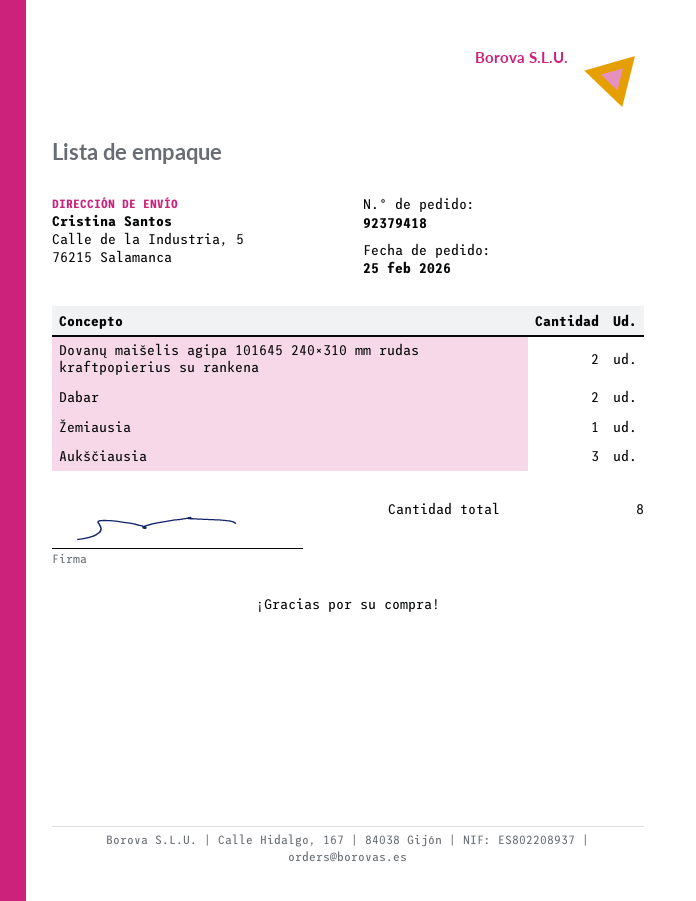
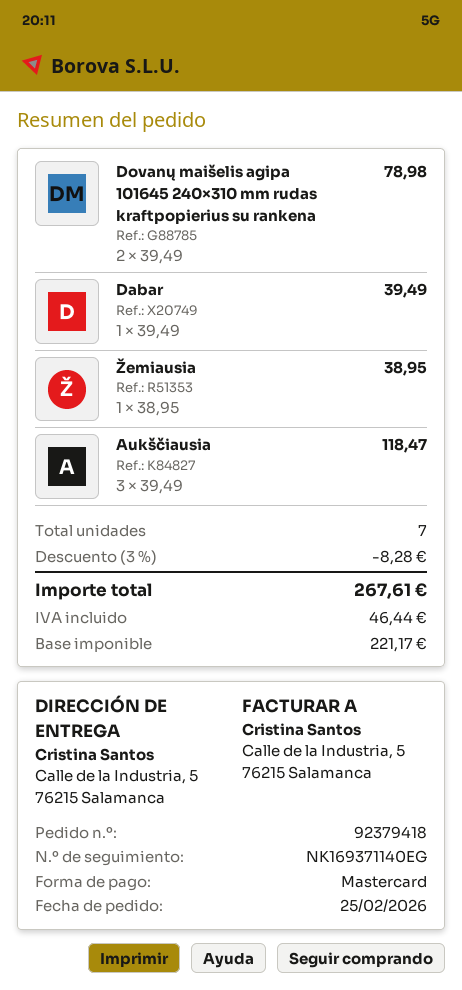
Dabar: 2 -> 1
total quantity: 8 -> 7

